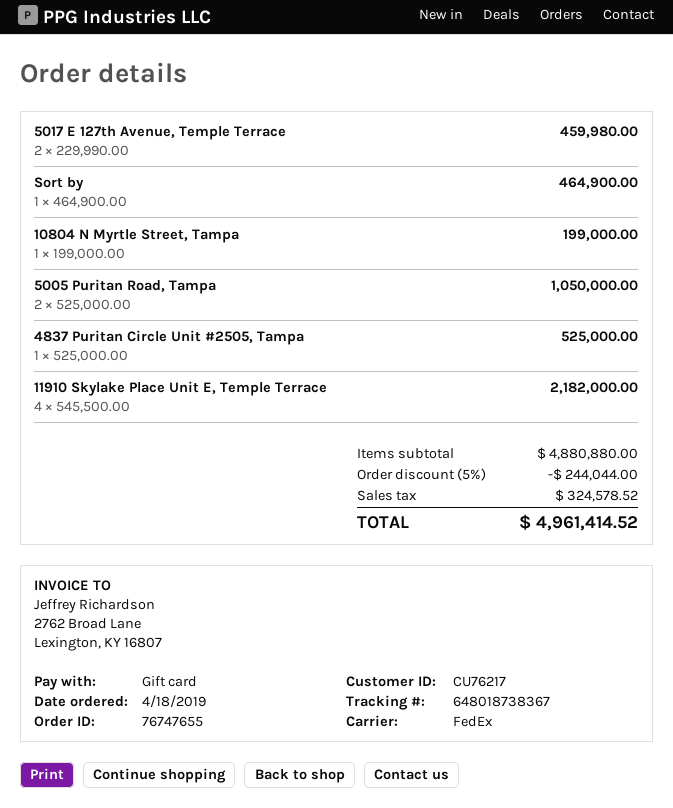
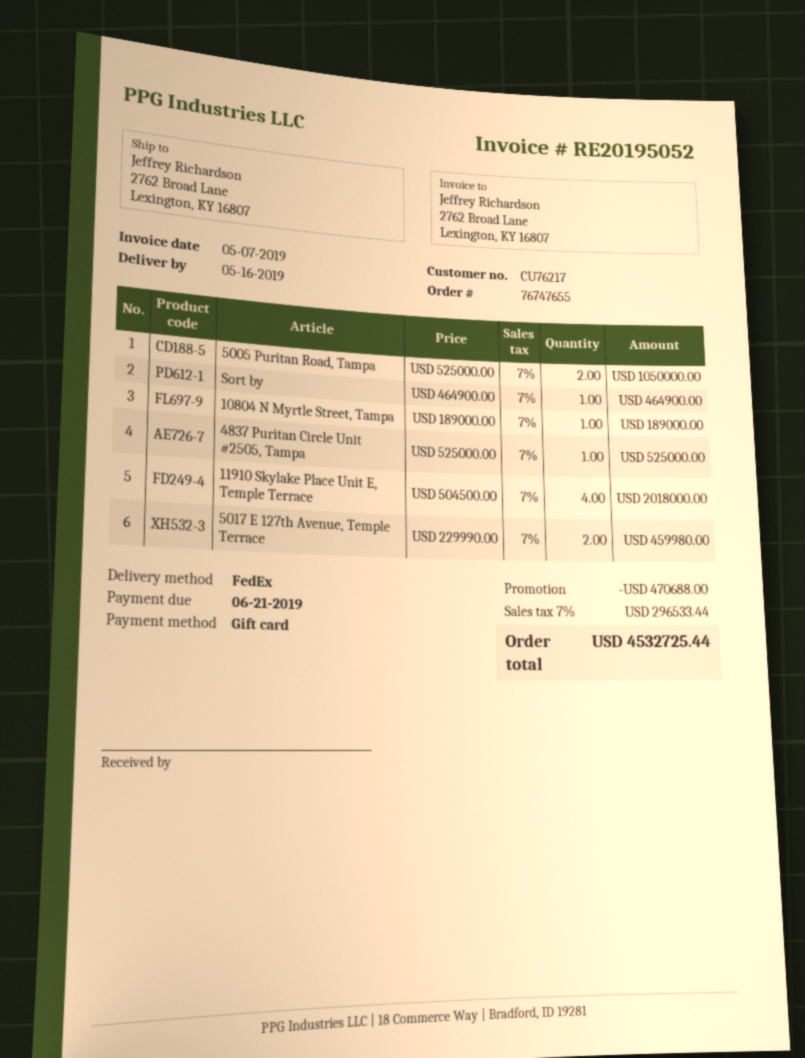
10804 N Myrtle Street, Tampa: 1 x 199000.00 = 199000.00 -> 1 x 189000.00 = 189000.00
11910 Skylake Place Unit E, Temple Terrace: 4 x 545500.00 = 2182000.00 -> 4 x 504500.00 = 2018000.00
discount: 244044.00 -> 470688.00
tax: 324578.52 -> 296533.44
total: 4961414.52 -> 4532725.44

